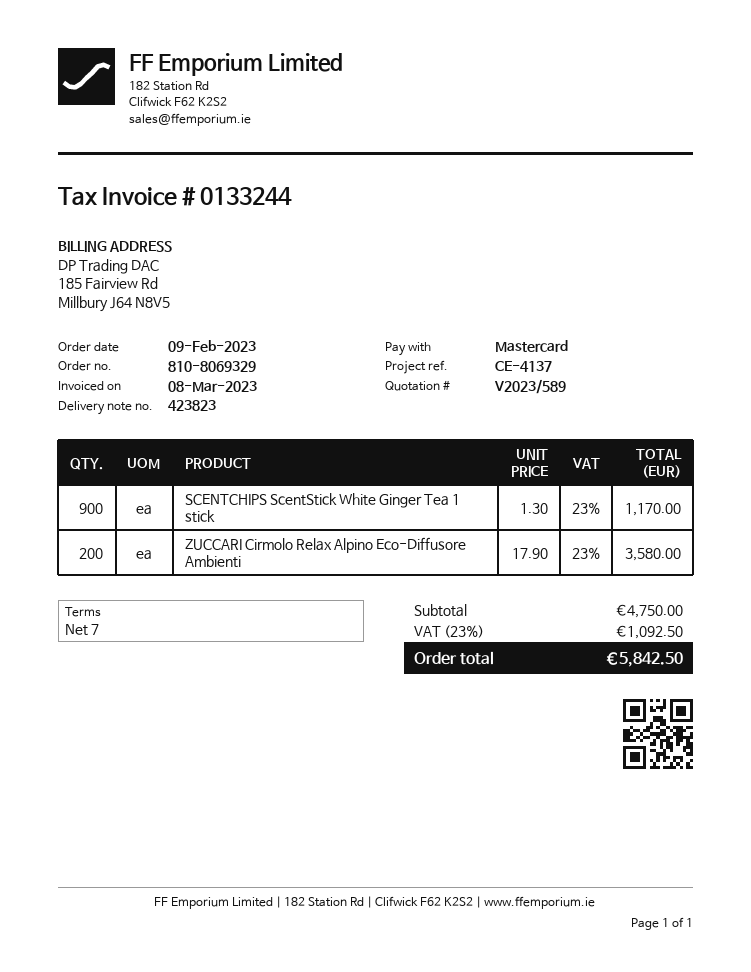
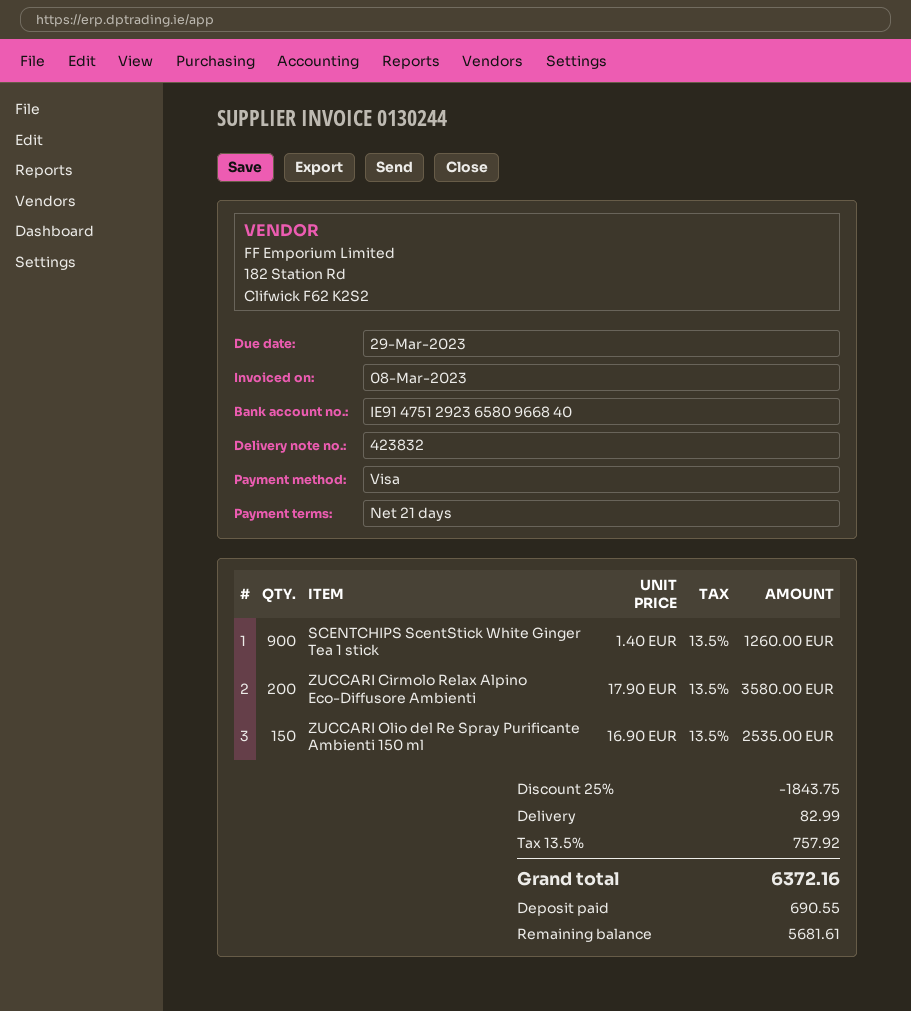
delivery note number: 423823 -> 423832
invoice number: 0133244 -> 0130244
payment terms: 7 days -> 21 days
payment method: Mastercard -> Visa
SCENTCHIPS ScentStick White Ginger Tea 1 stick: 900 x 1.30 = 1170.00 -> 900 x 1.40 = 1260.00
ZUCCARI Olio del Re Spray Purificante Ambienti 150 ml: none -> 150 x 16.90 = 2535.00
discount: none -> 25% = 1843.75
shipping: none -> 82.99
tax: 23% = 1092.50 -> 13.5% = 757.92
total: 5842.50 -> 6372.16

